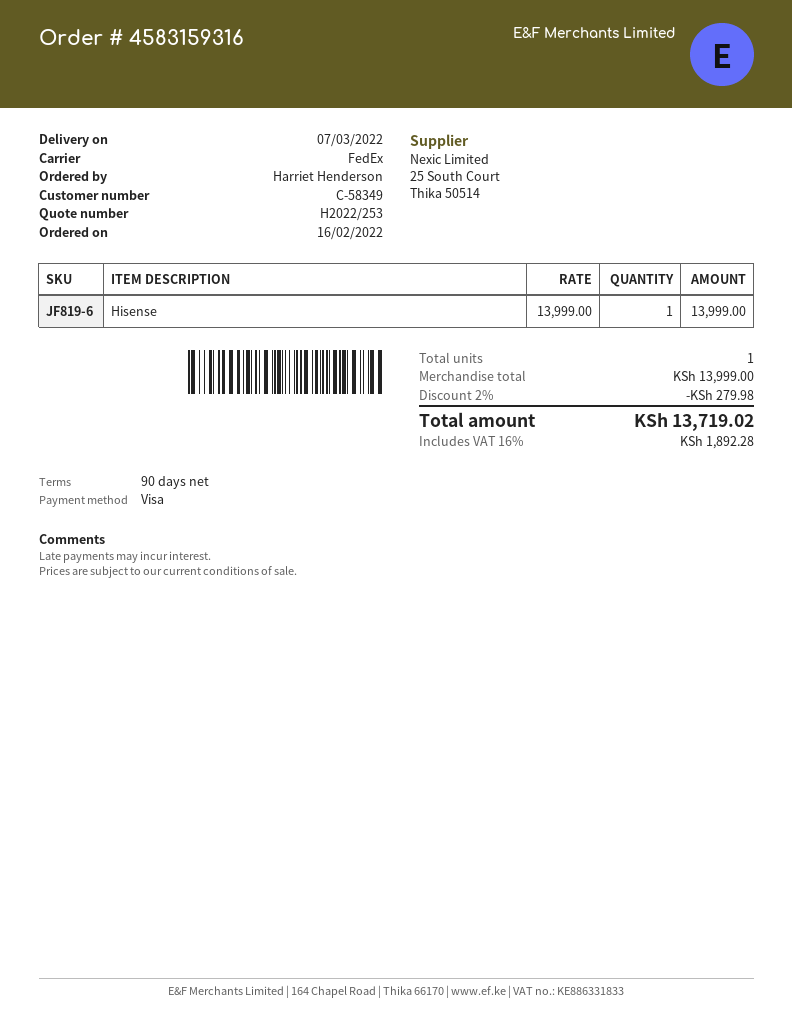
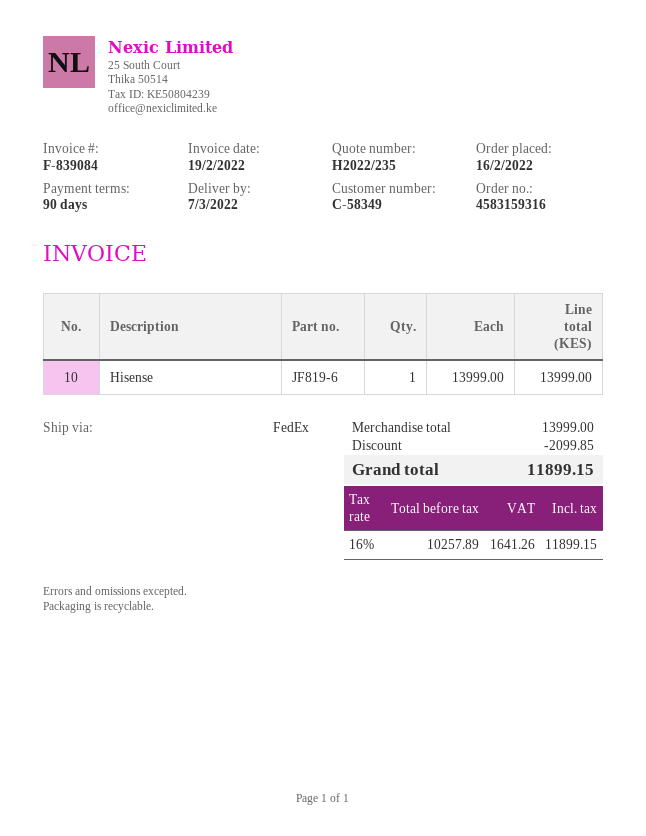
quote number: H2022/253 -> H2022/235
discount: 279.98 -> 2099.85
tax: 16% = 1892.28 -> 16% = 1641.26
total: 13719.02 -> 11899.15

